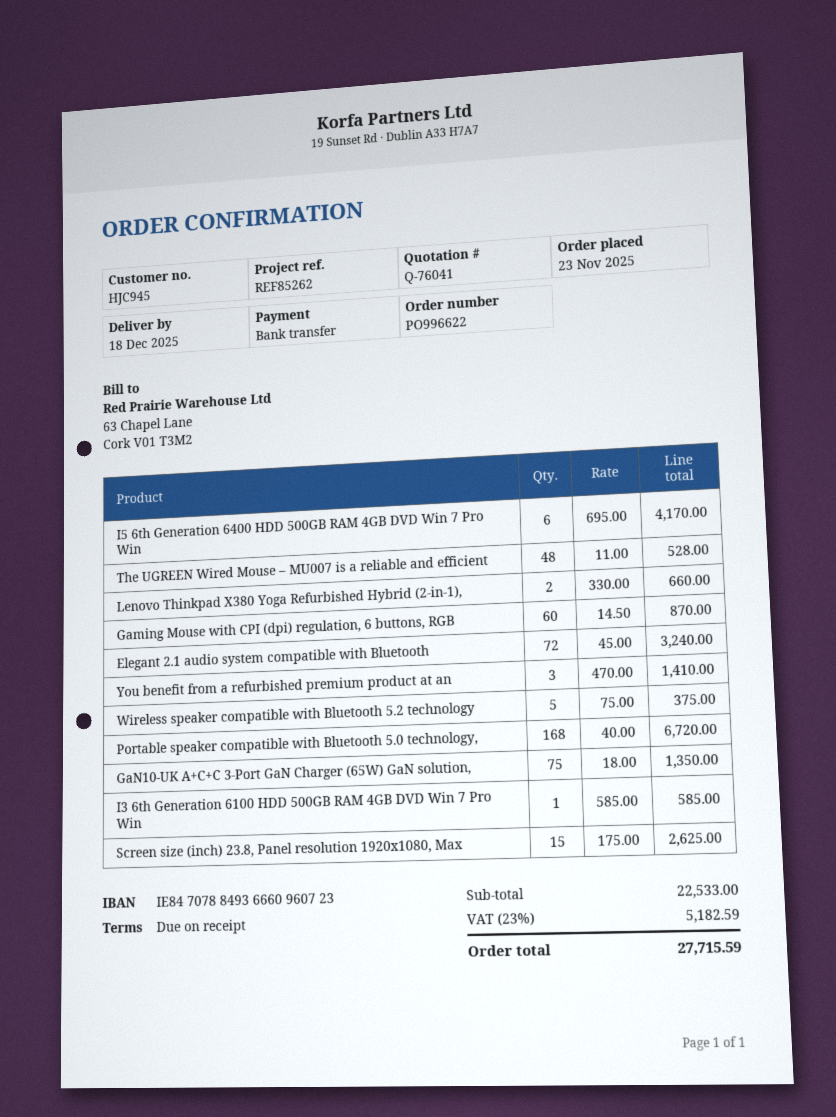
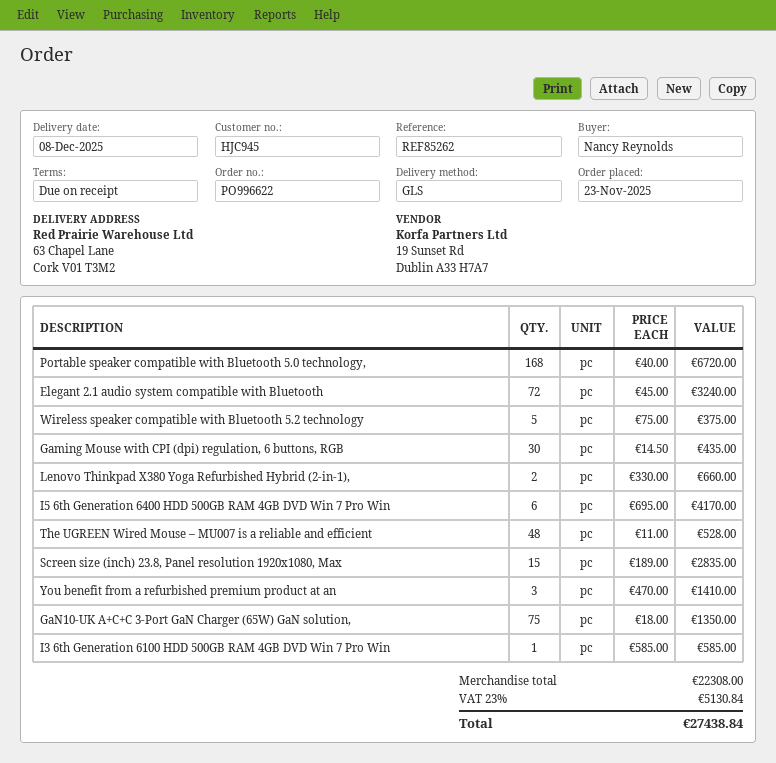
delivery date: 2025-12-18 -> 2025-12-08
Gaming Mouse with CPI (dpi) regulation, 6 buttons, RGB: 60 x 14.50 = 870.00 -> 30 x 14.50 = 435.00
Screen size (inch) 23.8, Panel resolution 1920x1080, Max: 15 x 175.00 = 2625.00 -> 15 x 189.00 = 2835.00
subtotal: 22533.00 -> 22308.00
tax: 23% = 5182.59 -> 23% = 5130.84
total: 27715.59 -> 27438.84

